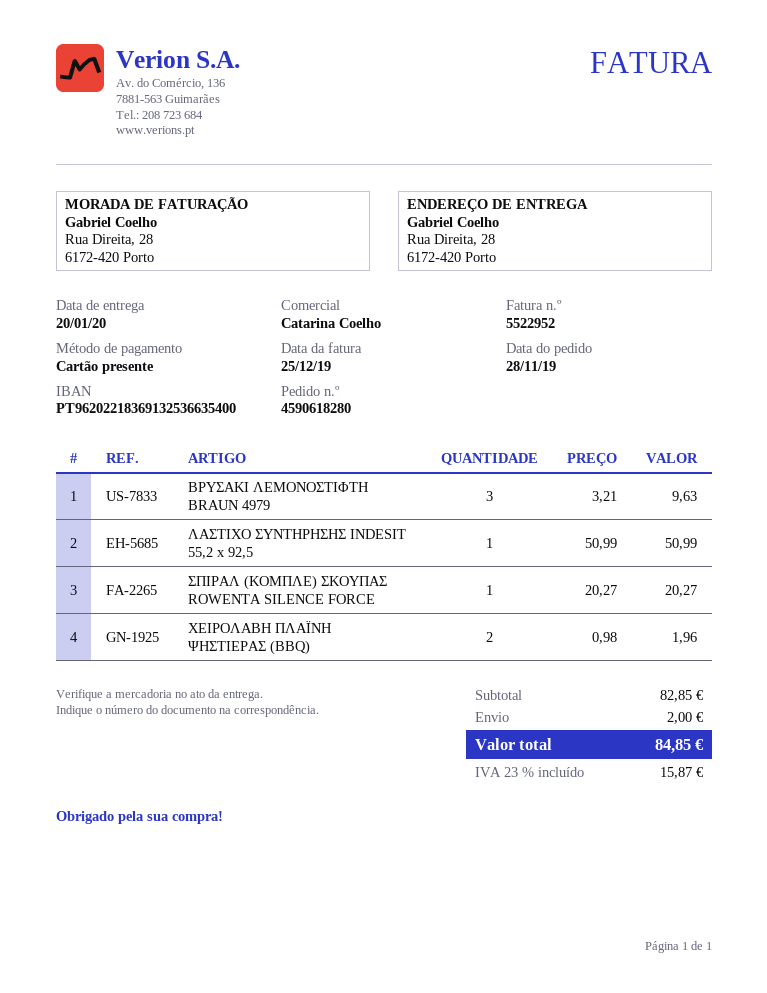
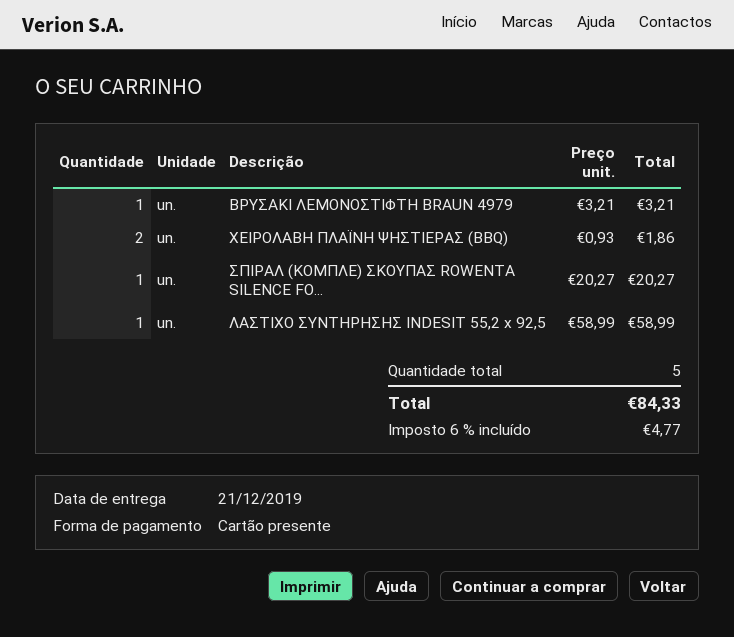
delivery date: 2020-01-20 -> 2019-12-21
ΒΡΥΣΑΚΙ ΛΕΜΟΝΟΣΤΙΦΤΗ BRAUN 4979: 3 x 3.21 = 9.63 -> 1 x 3.21 = 3.21
ΛΑΣΤΙΧΟ ΣΥΝΤΗΡΗΣΗΣ INDESIT 55,2 x 92,5: 1 x 50.99 = 50.99 -> 1 x 58.99 = 58.99
ΧΕΙΡΟΛΑΒΗ ΠΛΑΪΝΗ ΨΗΣΤΙΕΡΑΣ (BBQ): 2 x 0.98 = 1.96 -> 2 x 0.93 = 1.86
shipping: 2.00 -> none
tax: 23% = 15.87 -> 6% = 4.77
total: 84.85 -> 84.33

